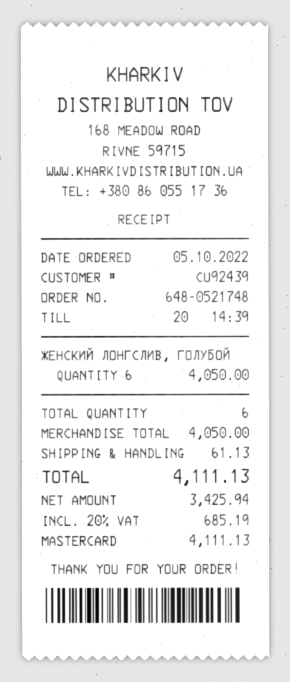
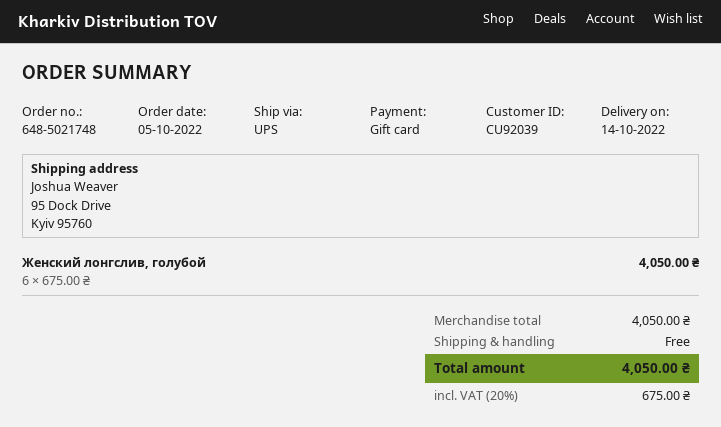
order number: 648-0521748 -> 648-5021748
customer number: CU92439 -> CU92039
payment method: Mastercard -> gift card
shipping: 61.13 -> 0.00
tax: 20% = 685.19 -> 20% = 675.00
total: 4111.13 -> 4050.00

